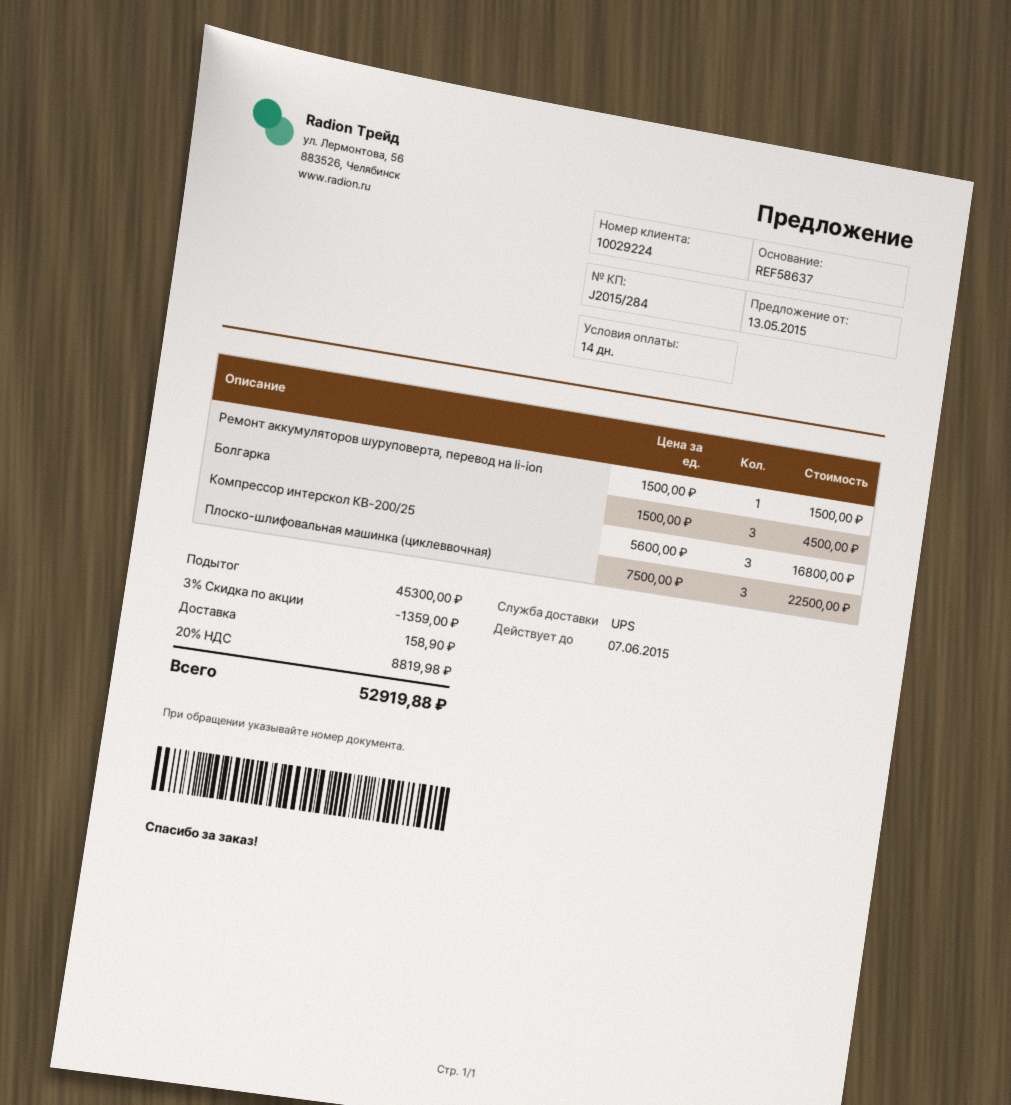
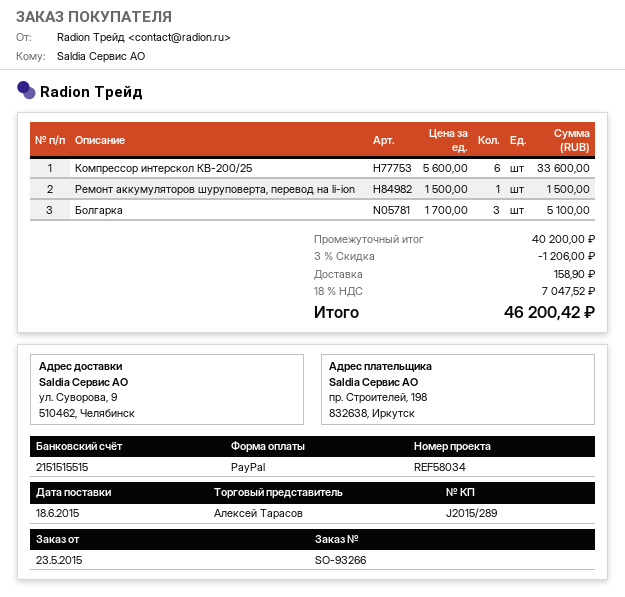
quote number: J2015/284 -> J2015/289
reference: REF58637 -> REF58034
Болгарка: 3 x 1500.00 = 4500.00 -> 3 x 1700.00 = 5100.00
Компрессор интерскол КВ-200/25: 3 x 5600.00 = 16800.00 -> 6 x 5600.00 = 33600.00
Плоско-шлифовальная машинка (циклеввочная): 3 x 7500.00 = 22500.00 -> none
subtotal: 45300.00 -> 40200.00
discount: 3% = 1359.00 -> 3% = 1206.00
tax: 20% = 8819.98 -> 18% = 7047.52
total: 52919.88 -> 46200.42

